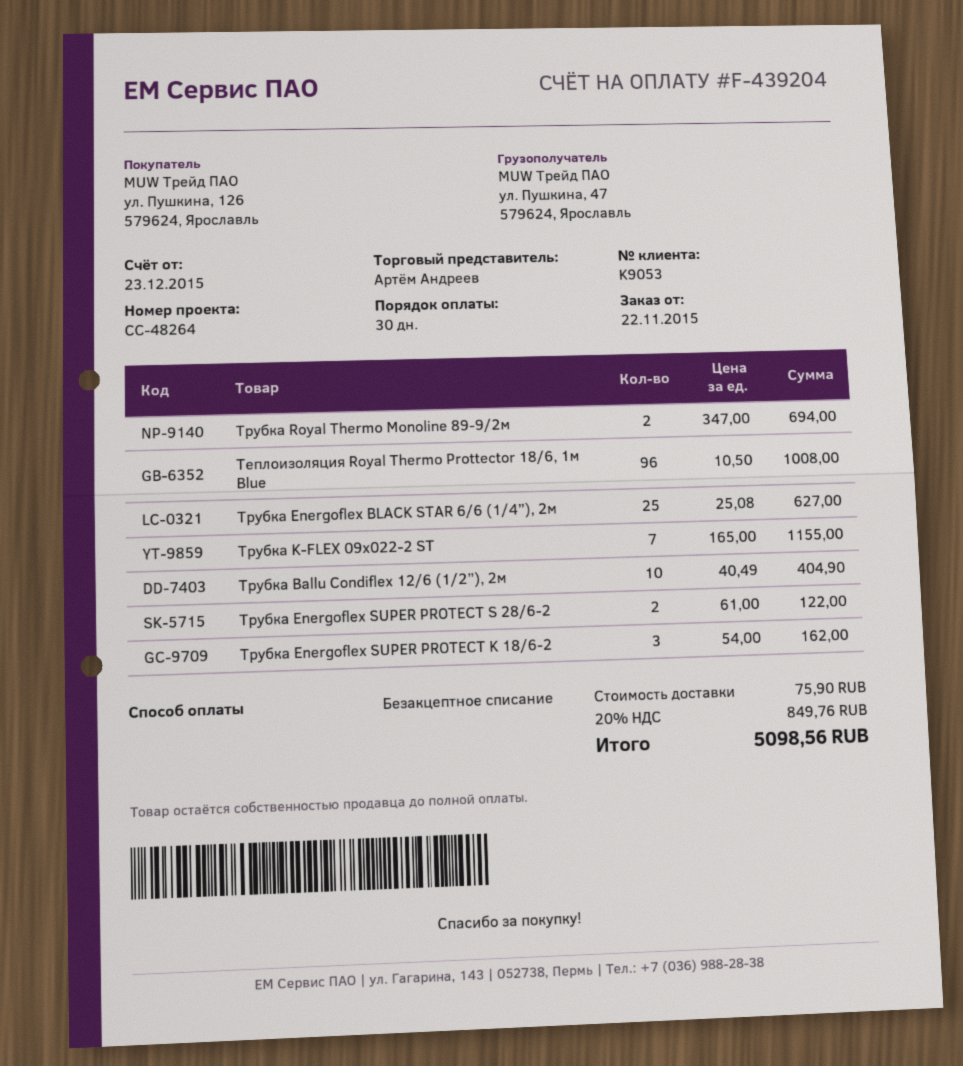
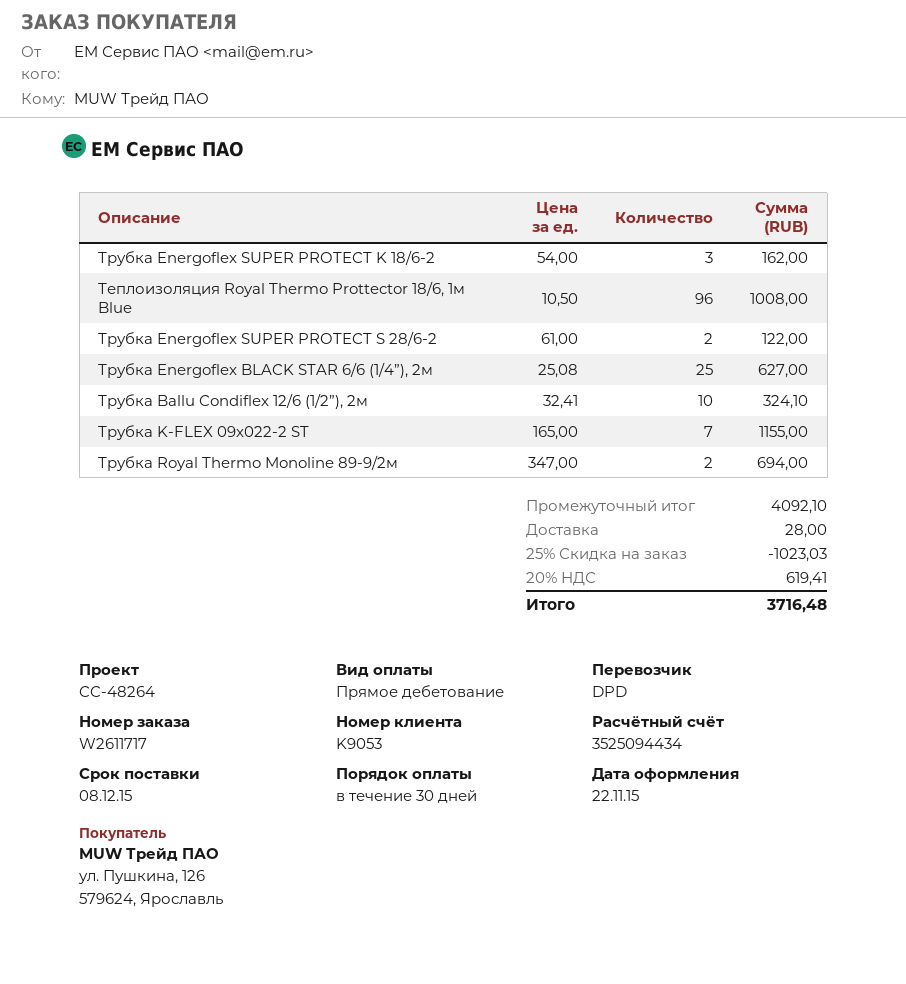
Трубка Ballu Condiflex 12/6 (1/2”), 2м: 10 x 40.49 = 404.90 -> 10 x 32.41 = 324.10
discount: none -> 25% = 1023.03
shipping: 75.90 -> 28.00
tax: 20% = 849.76 -> 20% = 619.41
total: 5098.56 -> 3716.48

